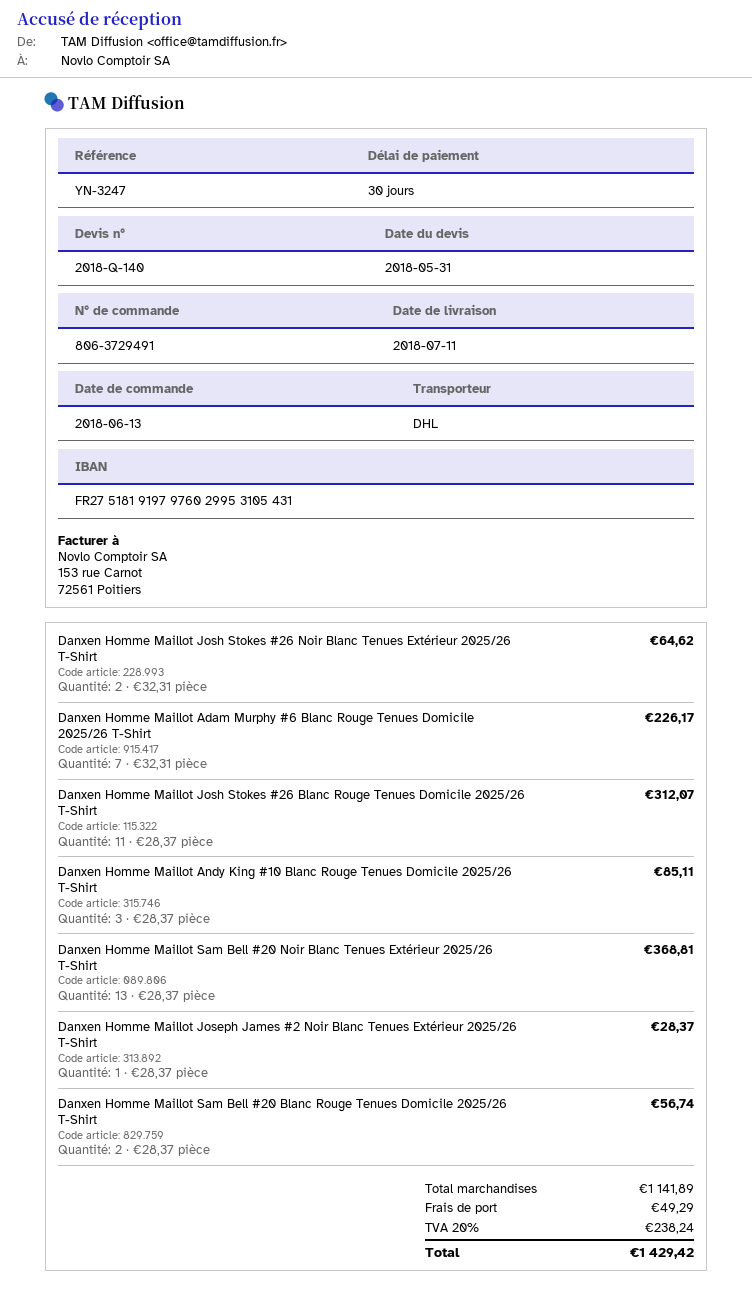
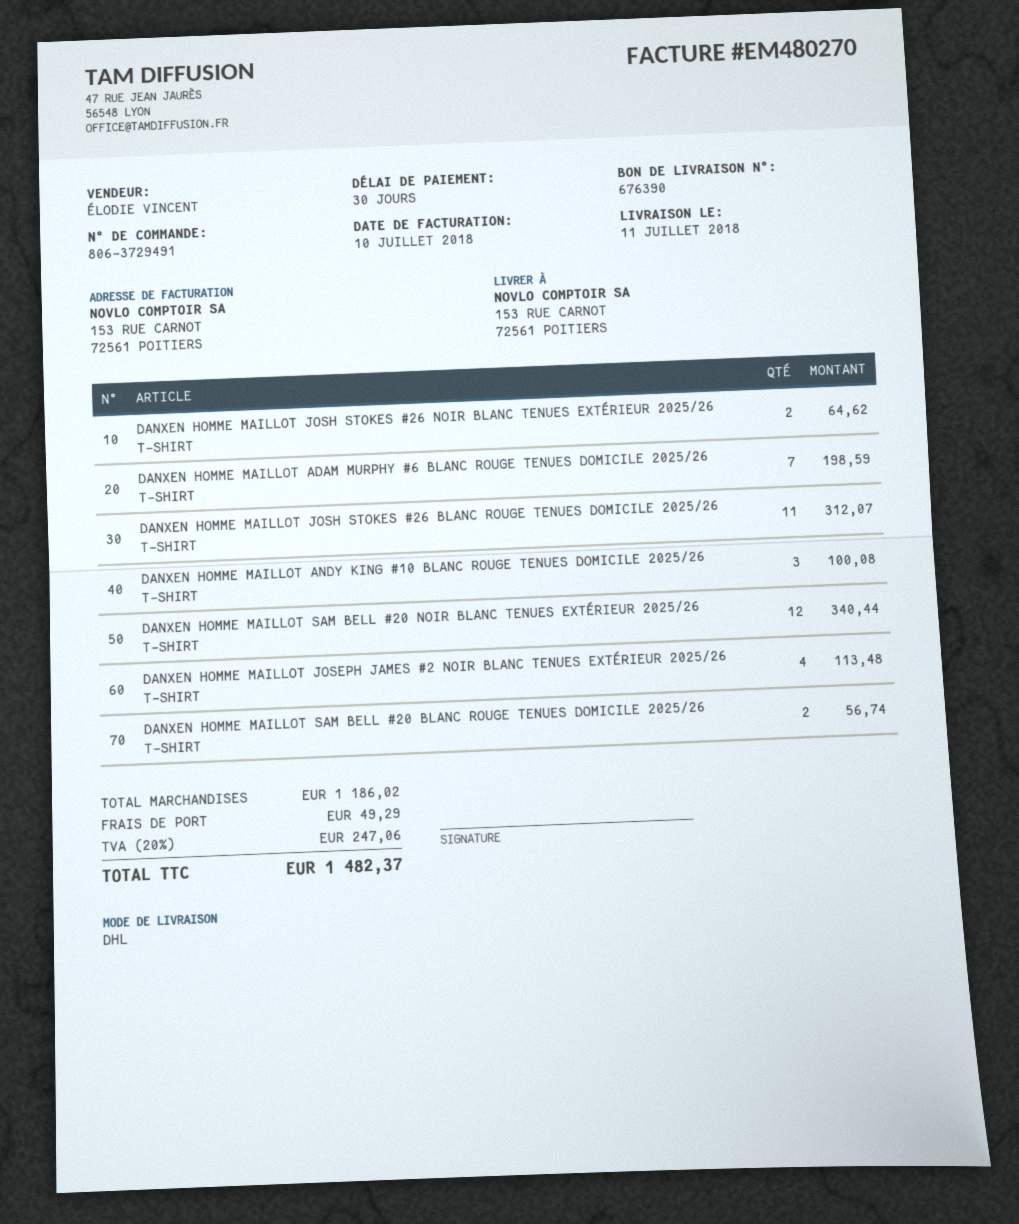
Danxen Homme Maillot Adam Murphy #6 Blanc Rouge Tenues Domicile 2025/26 T-Shirt: 7 for 226.17 -> 7 for 198.59
Danxen Homme Maillot Andy King #10 Blanc Rouge Tenues Domicile 2025/26 T-Shirt: 3 for 85.11 -> 3 for 100.08
Danxen Homme Maillot Sam Bell #20 Noir Blanc Tenues Extérieur 2025/26 T-Shirt: 13 for 368.81 -> 12 for 340.44
Danxen Homme Maillot Joseph James #2 Noir Blanc Tenues Extérieur 2025/26 T-Shirt: 1 for 28.37 -> 4 for 113.48
subtotal: 1141.89 -> 1186.02
tax: 20% = 238.24 -> 20% = 247.06
total: 1429.42 -> 1482.37

